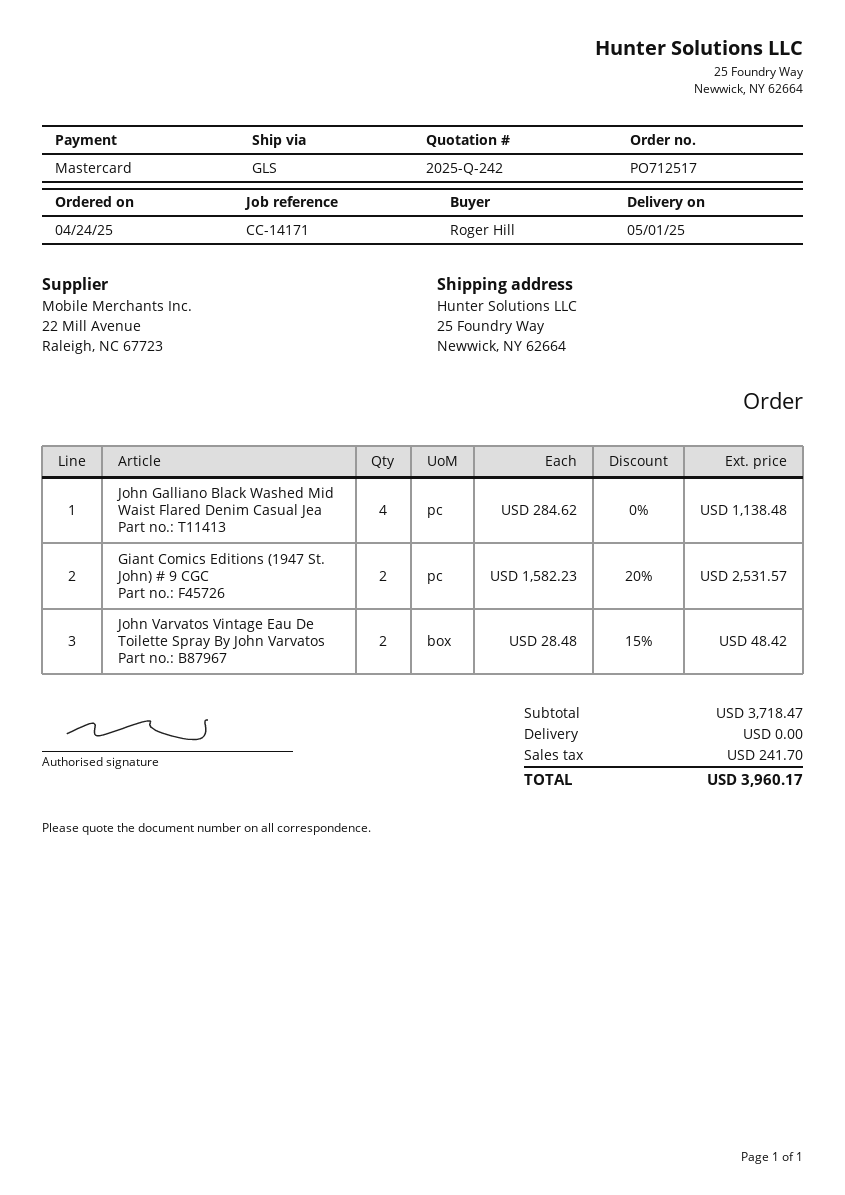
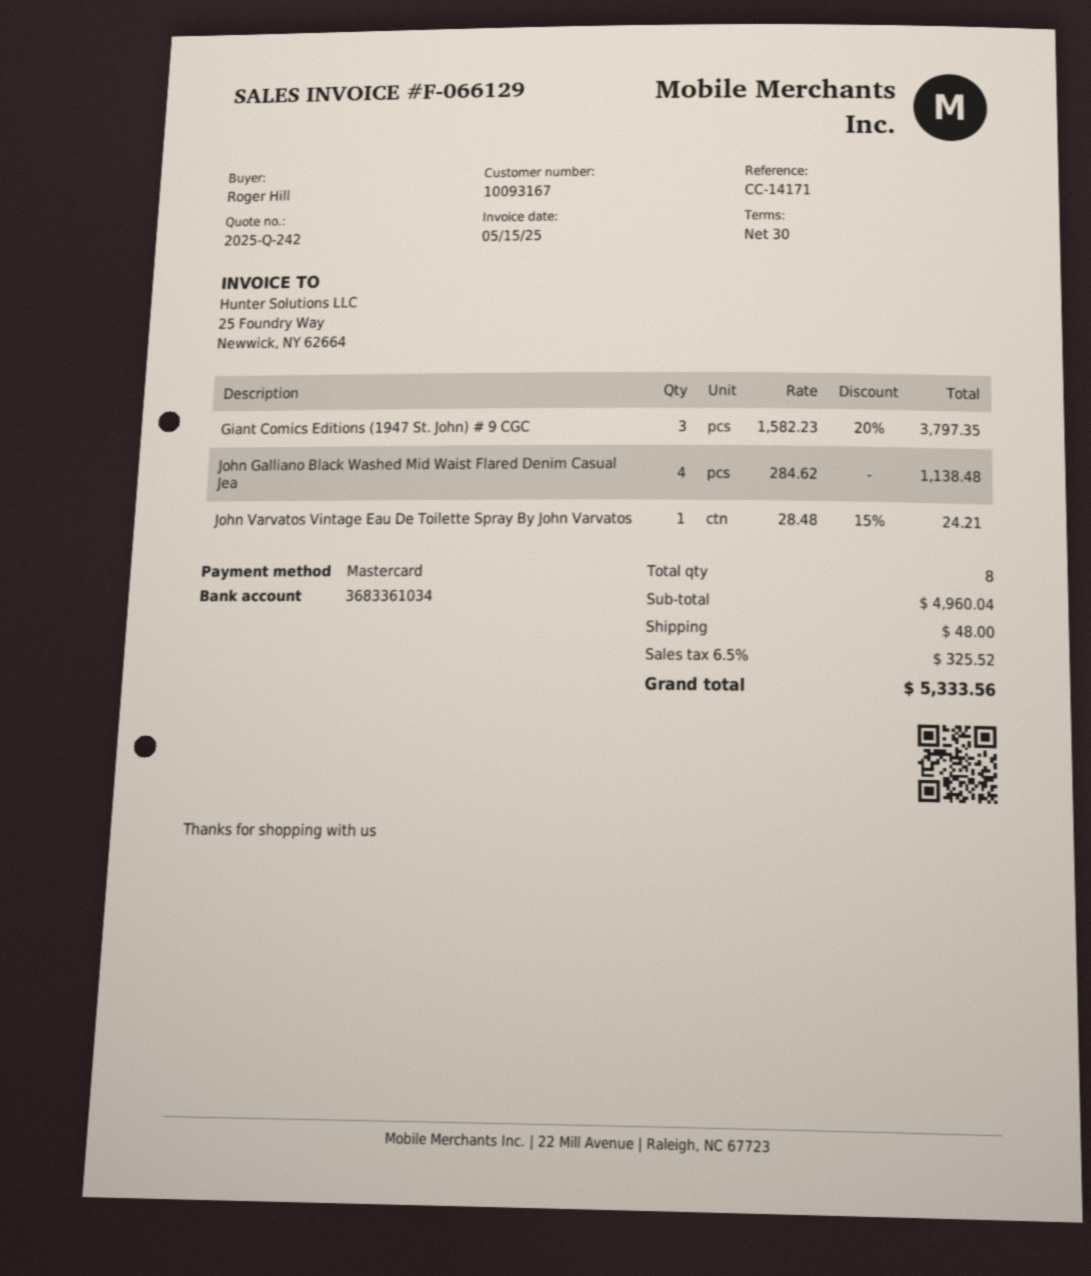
Giant Comics Editions (1947 St. John) # 9 CGC: 2 x 1582.23 - 20% = 2531.57 -> 3 x 1582.23 - 20% = 3797.35
John Varvatos Vintage Eau De Toilette Spray By John Varvatos: 2 x 28.48 - 15% = 48.42 -> 1 x 28.48 - 15% = 24.21
subtotal: 3718.47 -> 4960.04
shipping: 0.00 -> 48.00
tax: 241.70 -> 325.52
total: 3960.17 -> 5333.56

